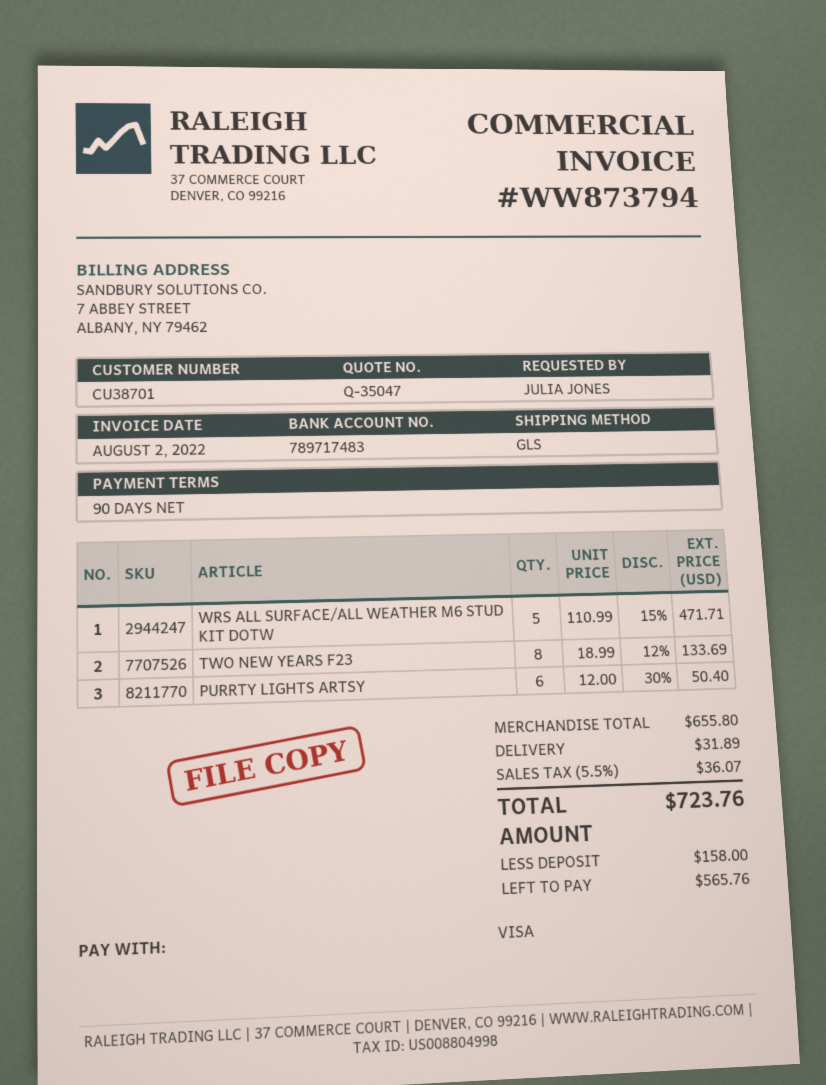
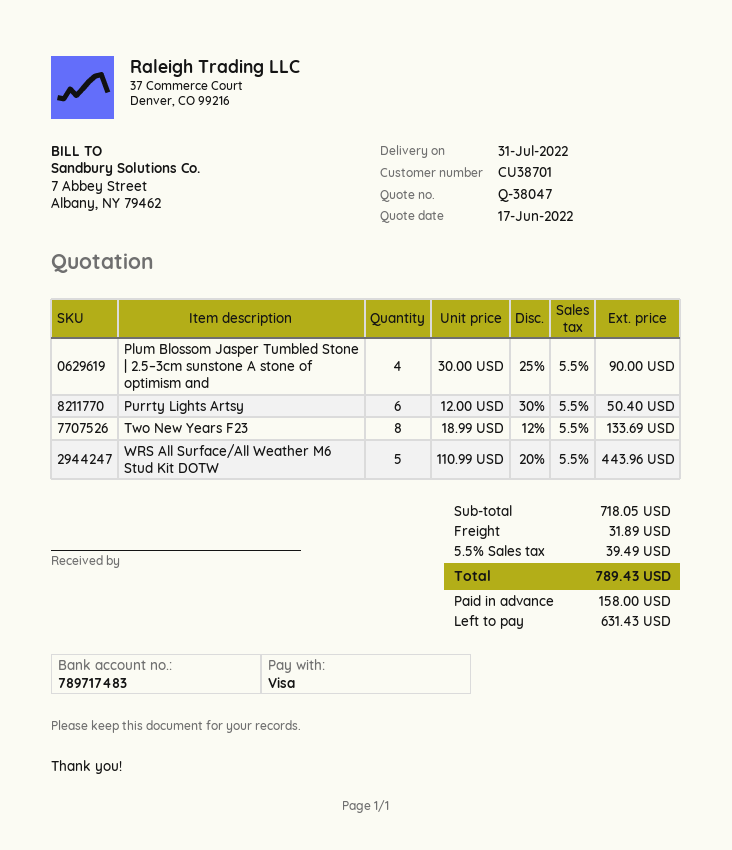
quote number: Q-35047 -> Q-38047
WRS ALL SURFACE/ALL WEATHER M6 STUD KIT DOTW: 5 x 110.99 - 15% = 471.71 -> 5 x 110.99 - 20% = 443.96
Plum Blossom Jasper Tumbled Stone | 2.5–3cm sunstone A stone of optimism and: none -> 4 x 30.00 - 25% = 90.00
subtotal: 655.80 -> 718.05
tax: 5.5% = 36.07 -> 5.5% = 39.49
total: 723.76 -> 789.43
balance: 565.76 -> 631.43

